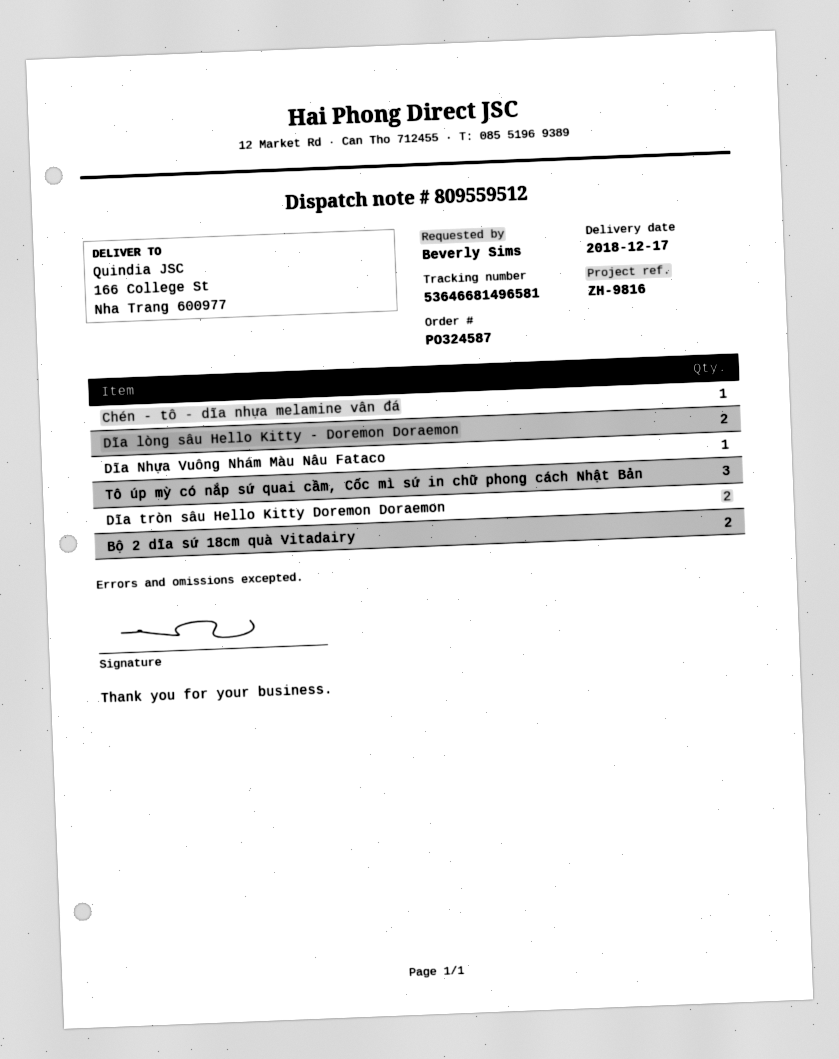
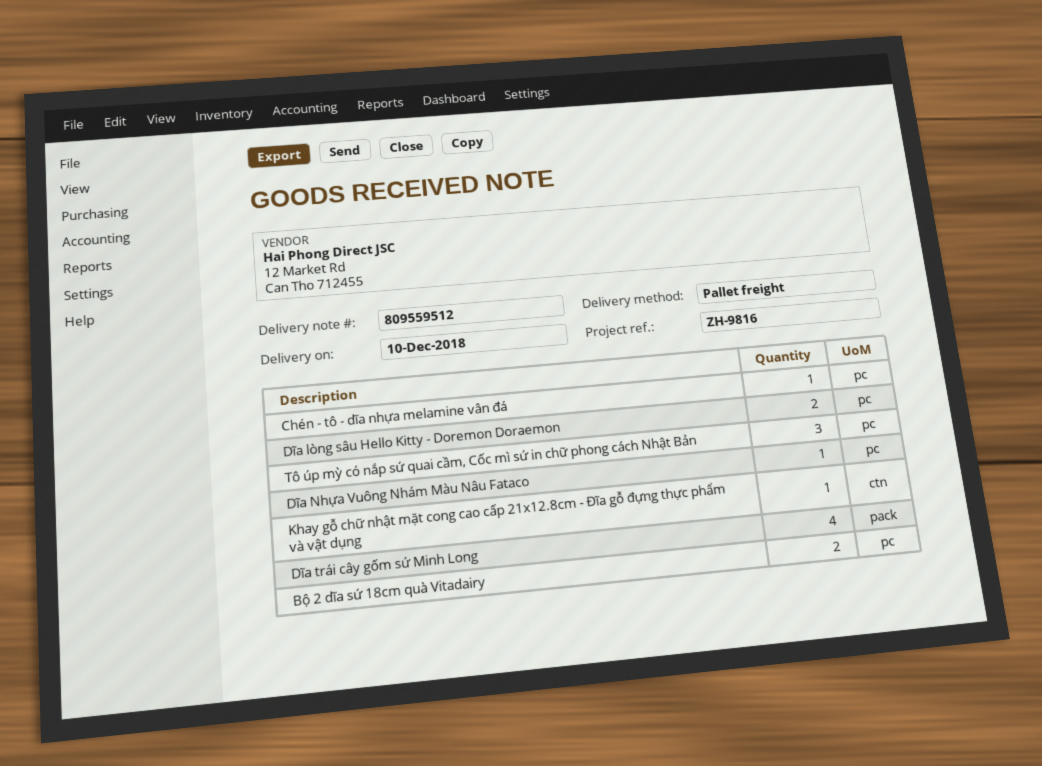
delivery date: 2018-12-17 -> 2018-12-10
Dĩa tròn sâu Hello Kitty Doremon Doraemon: 2 -> none
Khay gỗ chữ nhật mặt cong cao cấp 21x12.8cm - Đĩa gỗ đựng thực phẩm và vật dụng: none -> 1
Dĩa trái cây gốm sứ Minh Long: none -> 4

